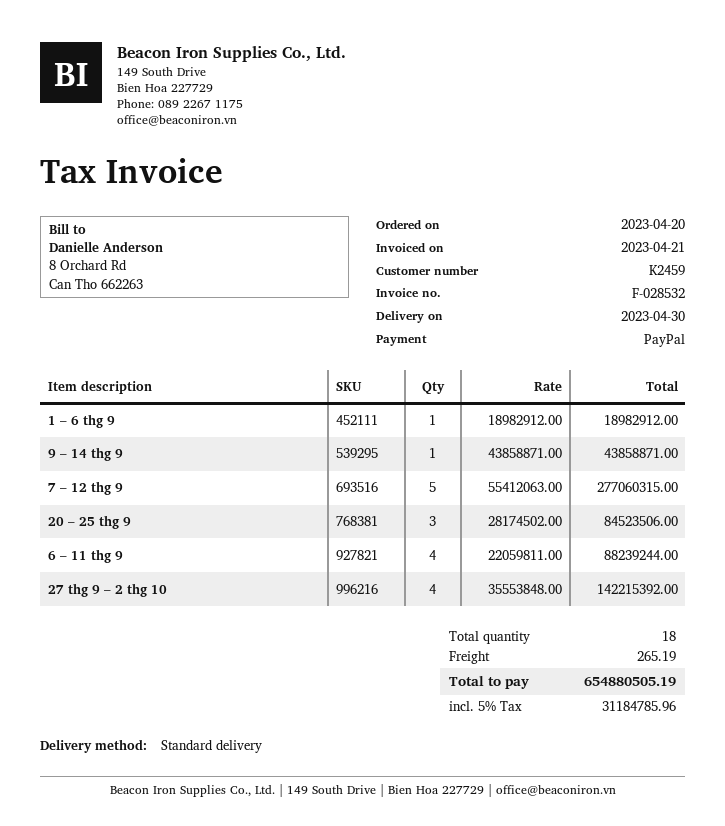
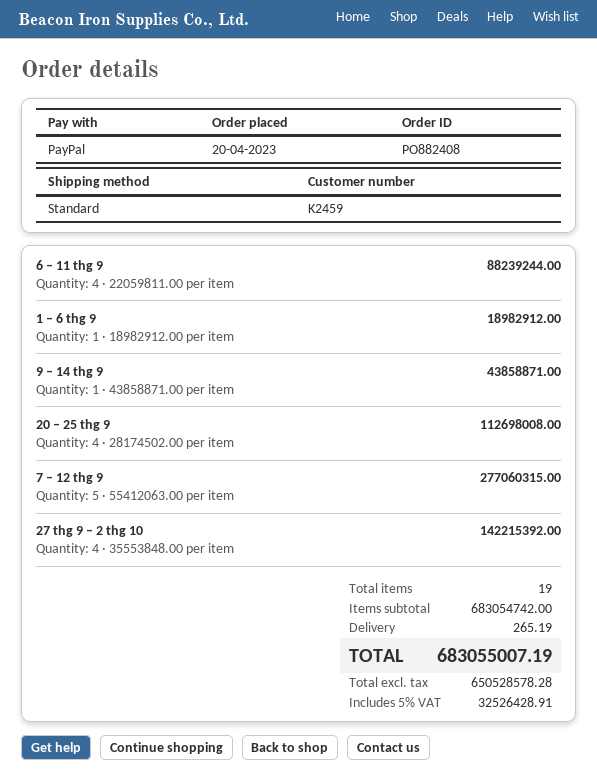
20 – 25 thg 9: 3 x 28174502.00 = 84523506.00 -> 4 x 28174502.00 = 112698008.00
total quantity: 18 -> 19
tax: 5% = 31184785.96 -> 5% = 32526428.91
total: 654880505.19 -> 683055007.19

